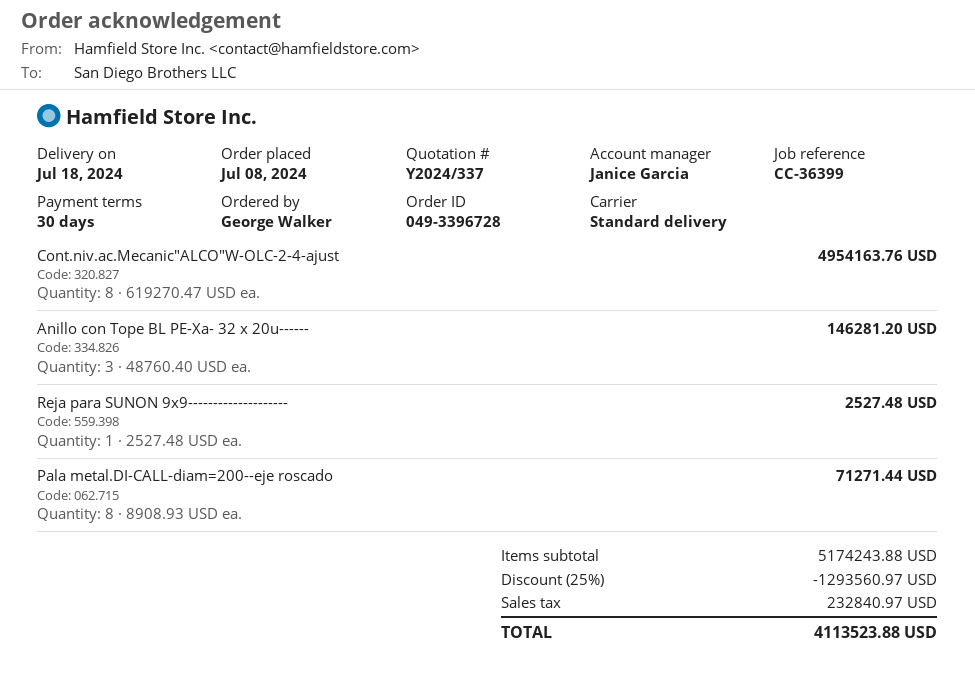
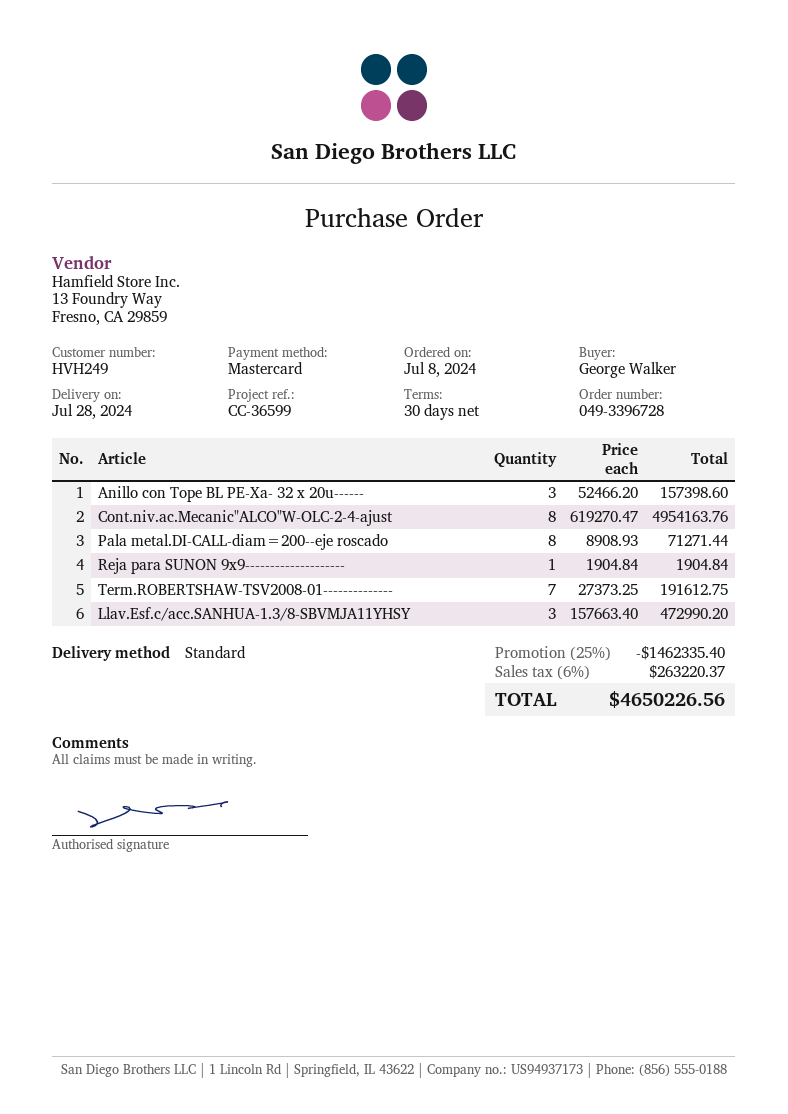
delivery date: 2024-07-18 -> 2024-07-28
reference: CC-36399 -> CC-36599
Anillo con Tope BL PE-Xa- 32 x 20u------: 3 x 48760.40 = 146281.20 -> 3 x 52466.20 = 157398.60
Reja para SUNON 9x9--------------------: 1 x 2527.48 = 2527.48 -> 1 x 1904.84 = 1904.84
Term.ROBERTSHAW-TSV2008-01--------------: none -> 7 x 27373.25 = 191612.75
Llav.Esf.c/acc.SANHUA-1.3/8-SBVMJA11YHSY: none -> 3 x 157663.40 = 472990.20
discount: 25% = 1293560.97 -> 25% = 1462335.40
tax: 232840.97 -> 263220.37
total: 4113523.88 -> 4650226.56

